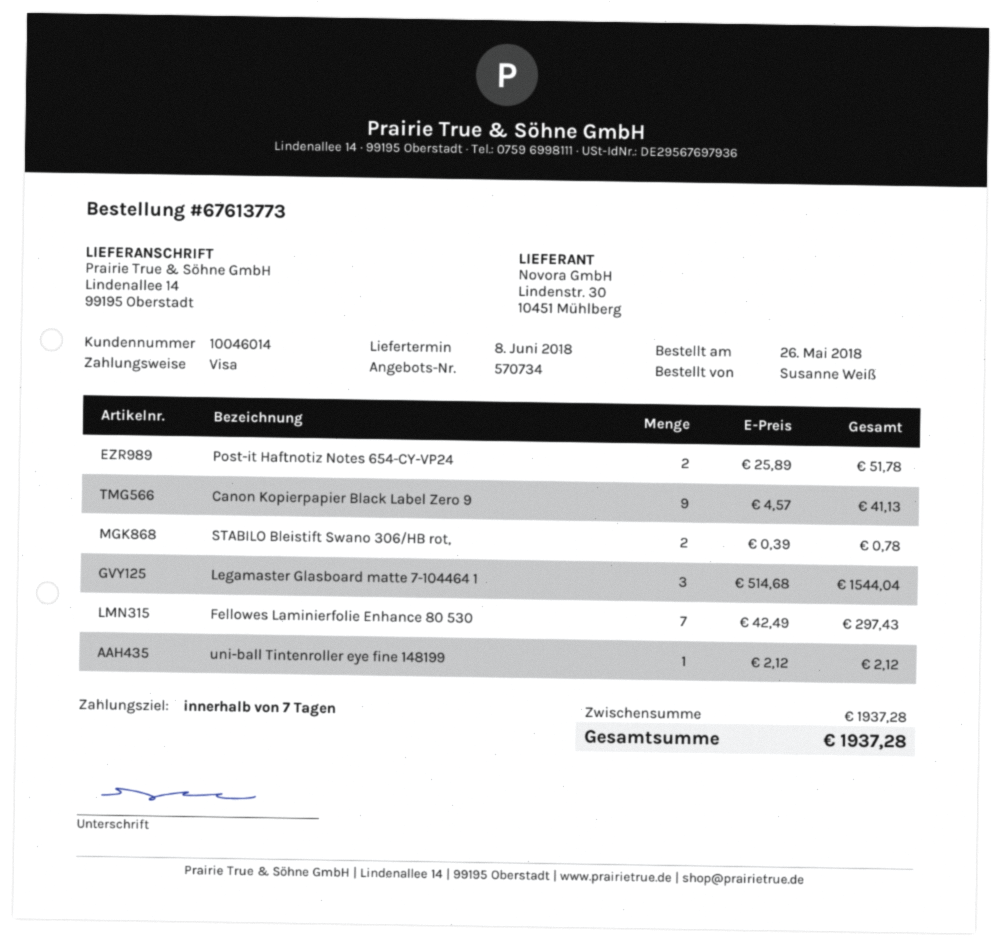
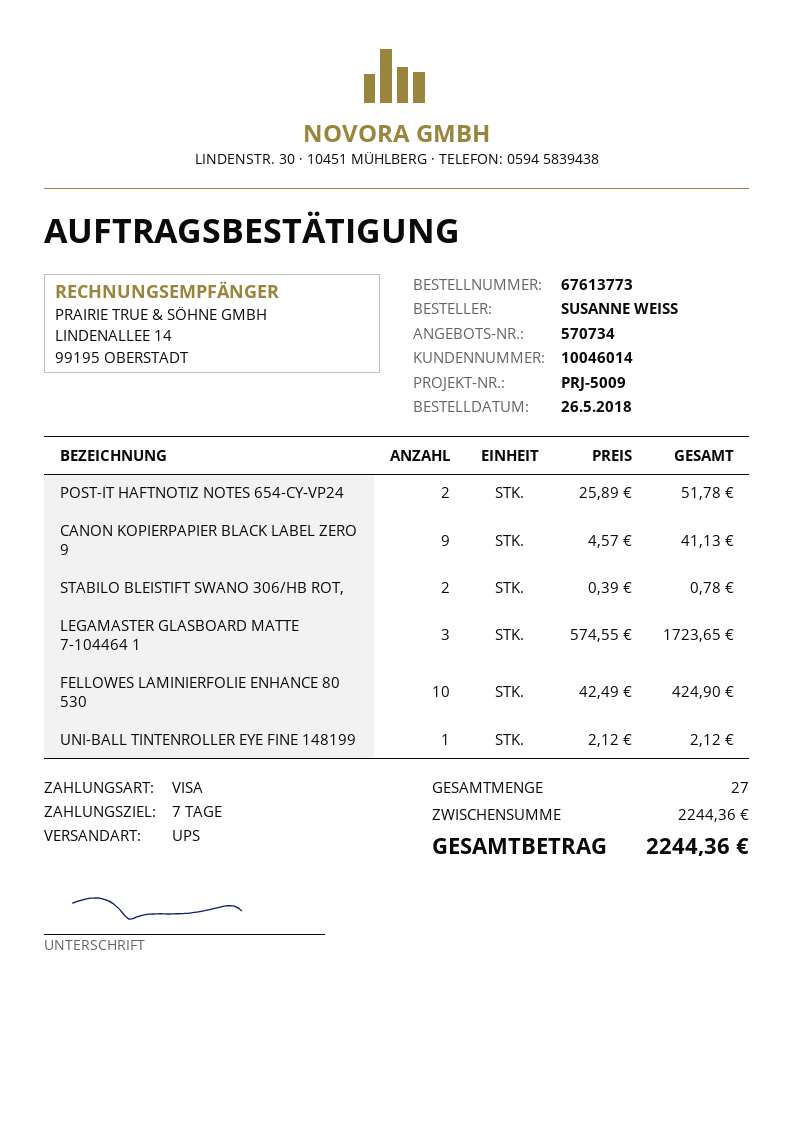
Legamaster Glasboard matte 7-104464 1: 3 x 514.68 = 1544.04 -> 3 x 574.55 = 1723.65
Fellowes Laminierfolie Enhance 80 530: 7 x 42.49 = 297.43 -> 10 x 42.49 = 424.90
subtotal: 1937.28 -> 2244.36
total: 1937.28 -> 2244.36

